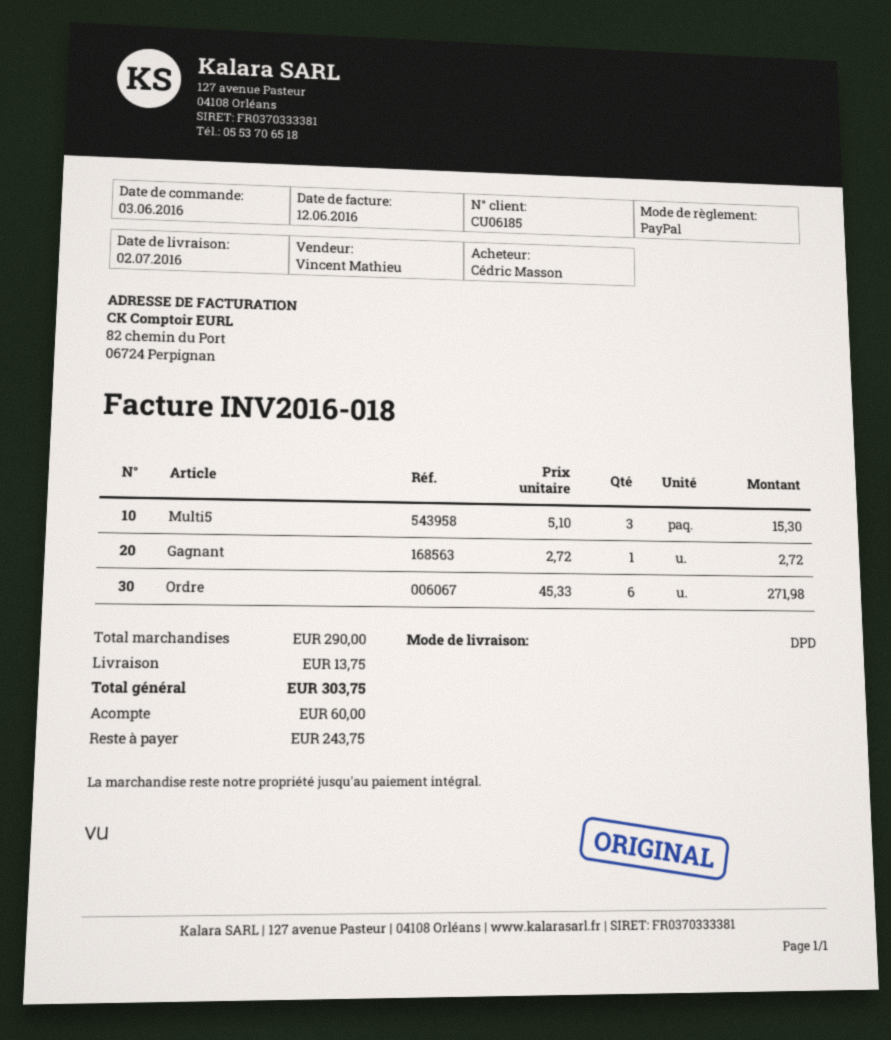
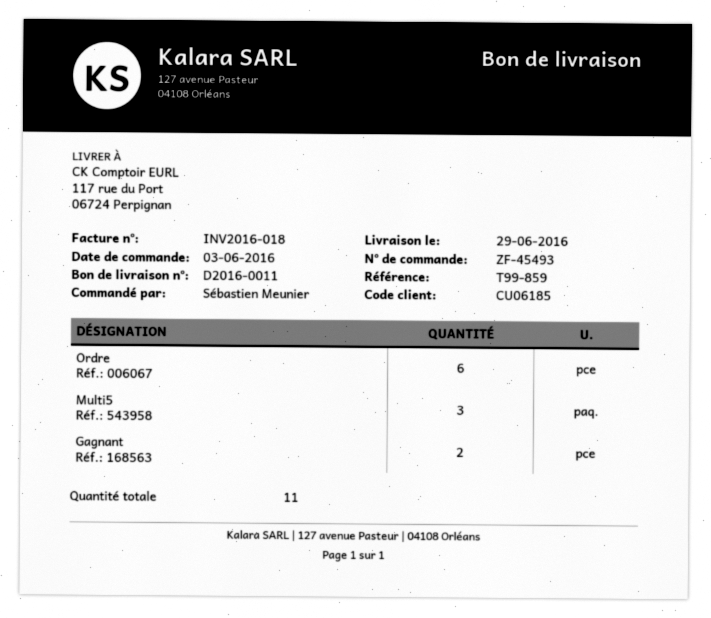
delivery date: 2016-07-02 -> 2016-06-29
ordered by: Cédric Masson -> Sébastien Meunier
Gagnant: 1 -> 2

